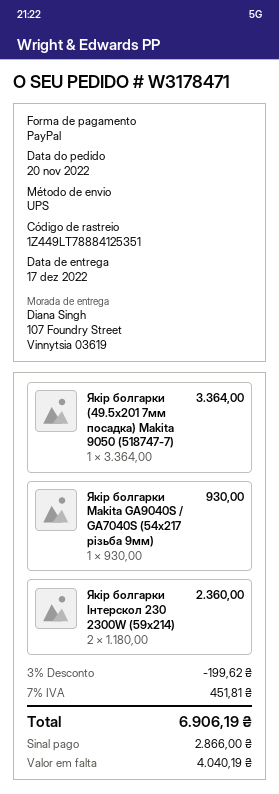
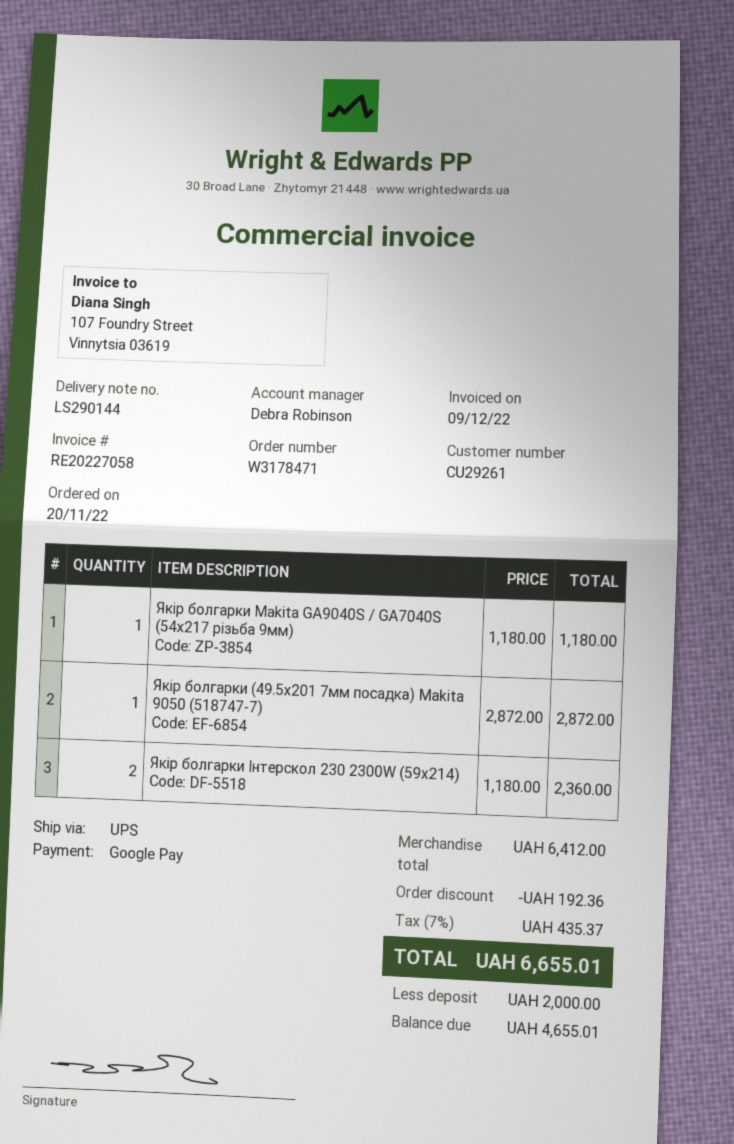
payment method: PayPal -> Google Pay
Якір болгарки (49.5х201 7мм посадка) Makita 9050 (518747-7): 1 x 3364.00 = 3364.00 -> 1 x 2872.00 = 2872.00
Якір болгарки Makita GA9040S / GA7040S (54х217 різьба 9мм): 1 x 930.00 = 930.00 -> 1 x 1180.00 = 1180.00
discount: 199.62 -> 192.36
tax: 7% = 451.81 -> 7% = 435.37
total: 6906.19 -> 6655.01
deposit: 2866.00 -> 2000.00
balance: 4040.19 -> 4655.01

